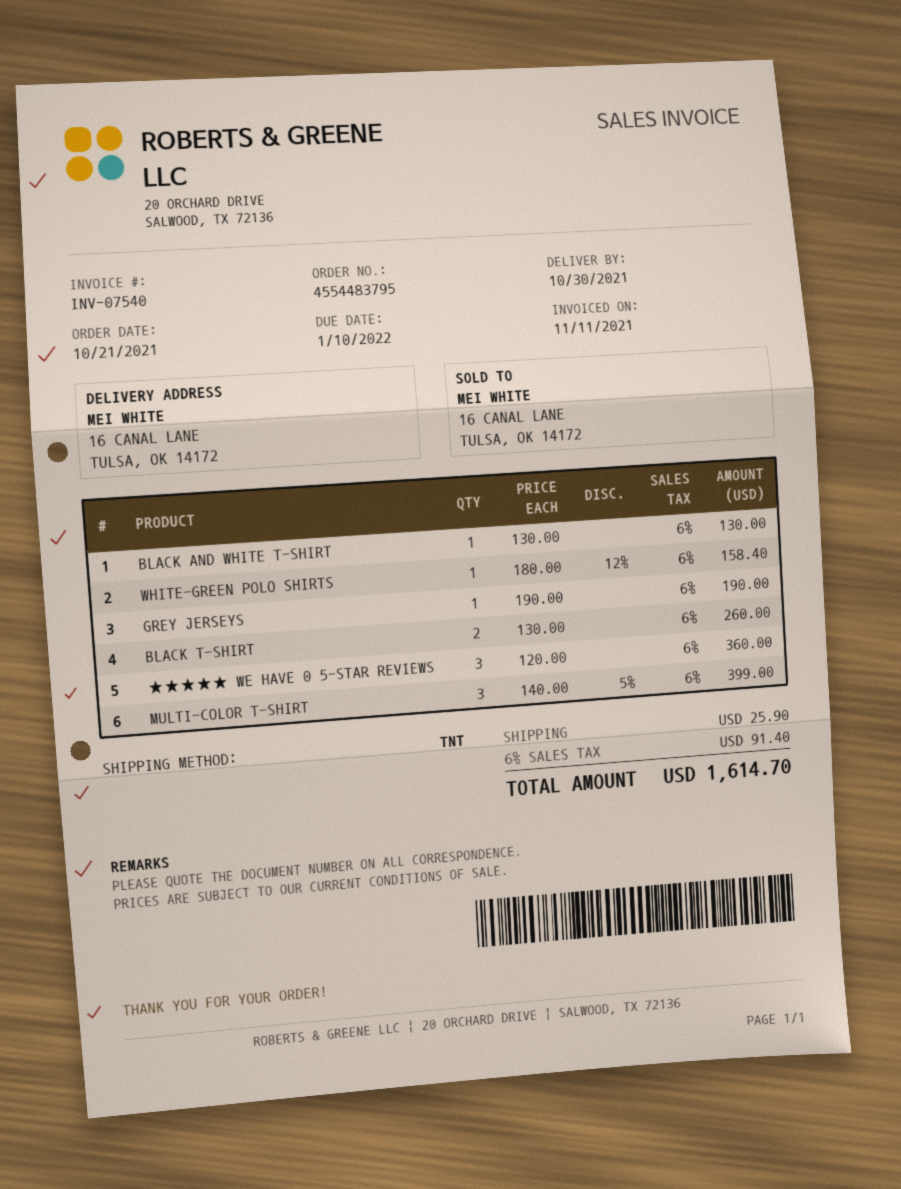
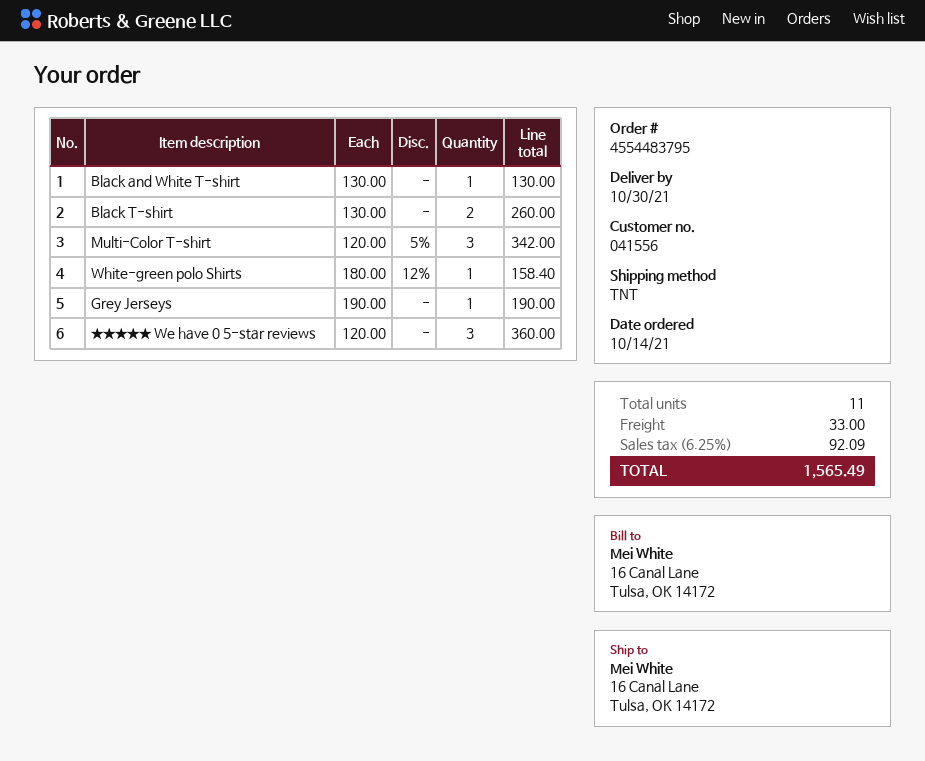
order date: 2021-10-21 -> 2021-10-14
MULTI-COLOR T-SHIRT: 3 x 140.00 - 5% = 399.00 -> 3 x 120.00 - 5% = 342.00
shipping: 25.90 -> 33.00
tax: 6% = 91.40 -> 6.25% = 92.09
total: 1614.70 -> 1565.49

